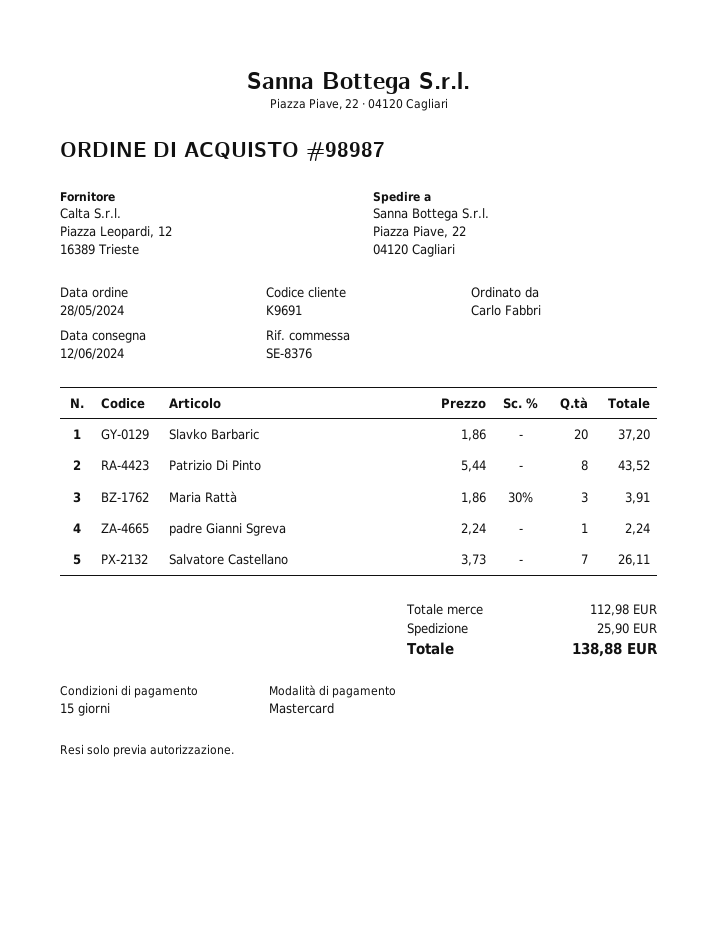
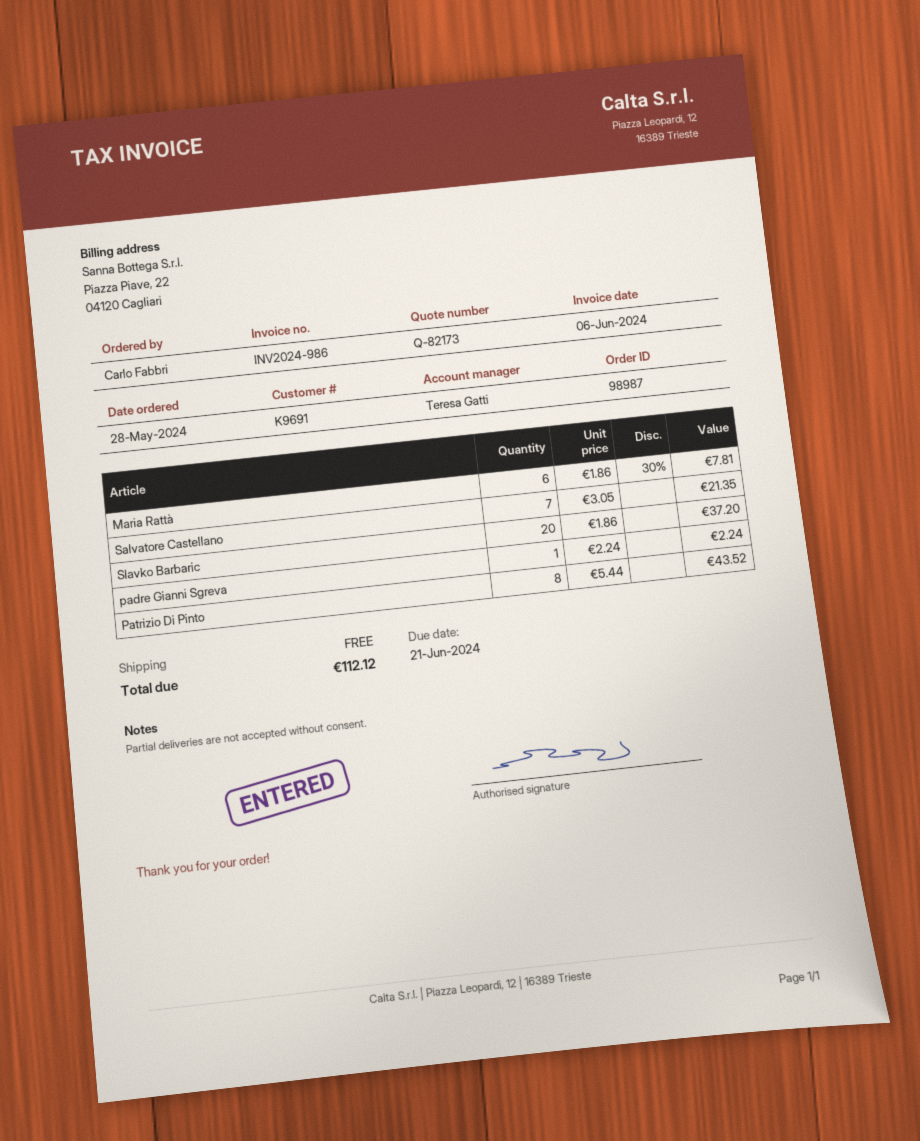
Maria Rattà: 3 x 1.86 - 30% = 3.91 -> 6 x 1.86 - 30% = 7.81
Salvatore Castellano: 7 x 3.73 = 26.11 -> 7 x 3.05 = 21.35
shipping: 25.90 -> 0.00
total: 138.88 -> 112.12

